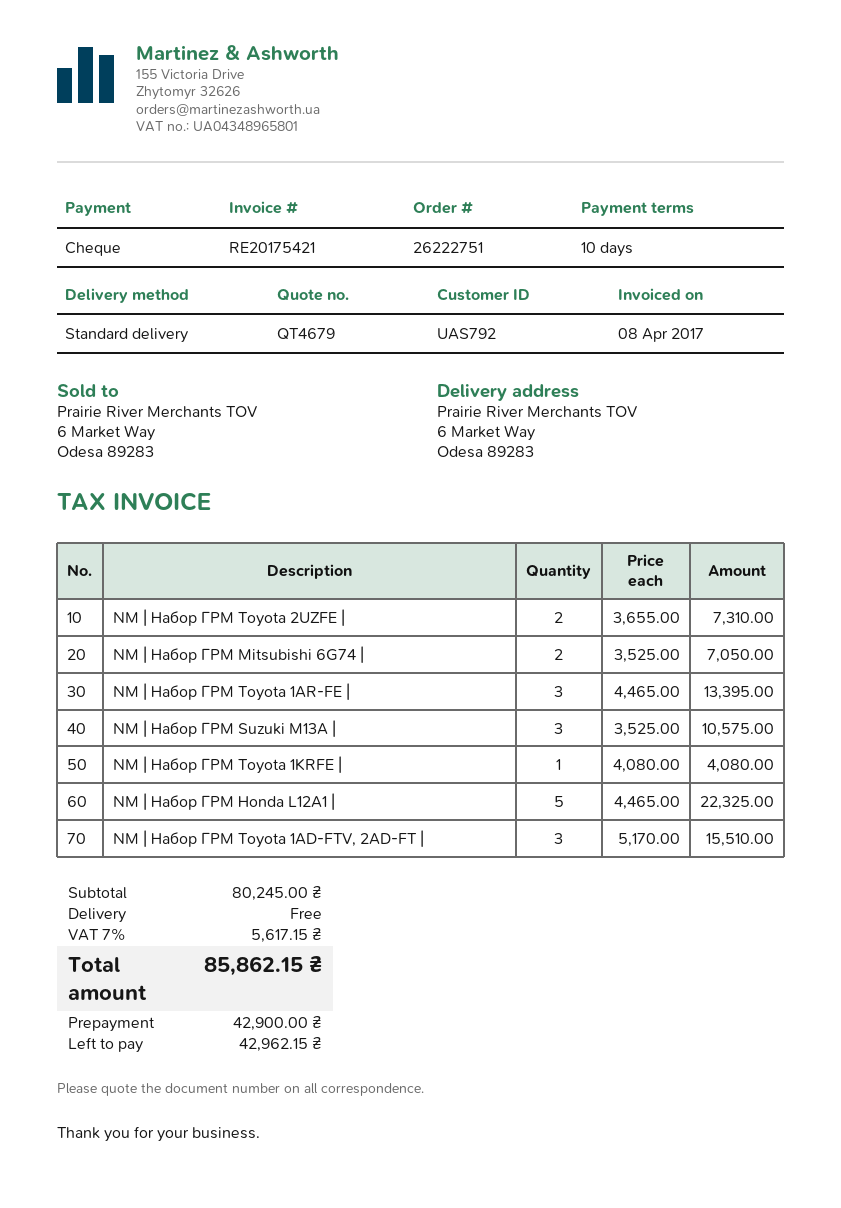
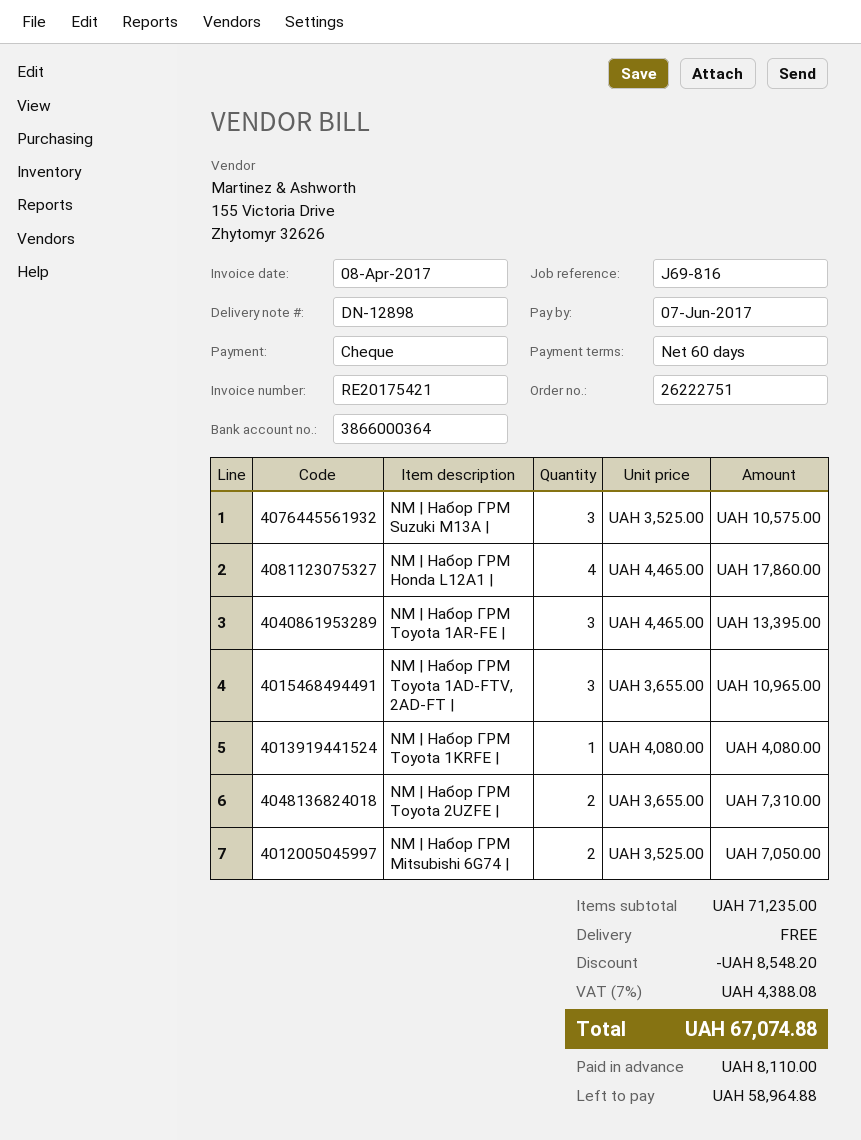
payment terms: 10 days -> 60 days
NM | Набор ГРМ Honda L12A1 |: 5 x 4465.00 = 22325.00 -> 4 x 4465.00 = 17860.00
NM | Набор ГРМ Toyota 1AD-FTV, 2AD-FT |: 3 x 5170.00 = 15510.00 -> 3 x 3655.00 = 10965.00
subtotal: 80245.00 -> 71235.00
discount: none -> 8548.20
tax: 7% = 5617.15 -> 7% = 4388.08
total: 85862.15 -> 67074.88
deposit: 42900.00 -> 8110.00
balance: 42962.15 -> 58964.88

